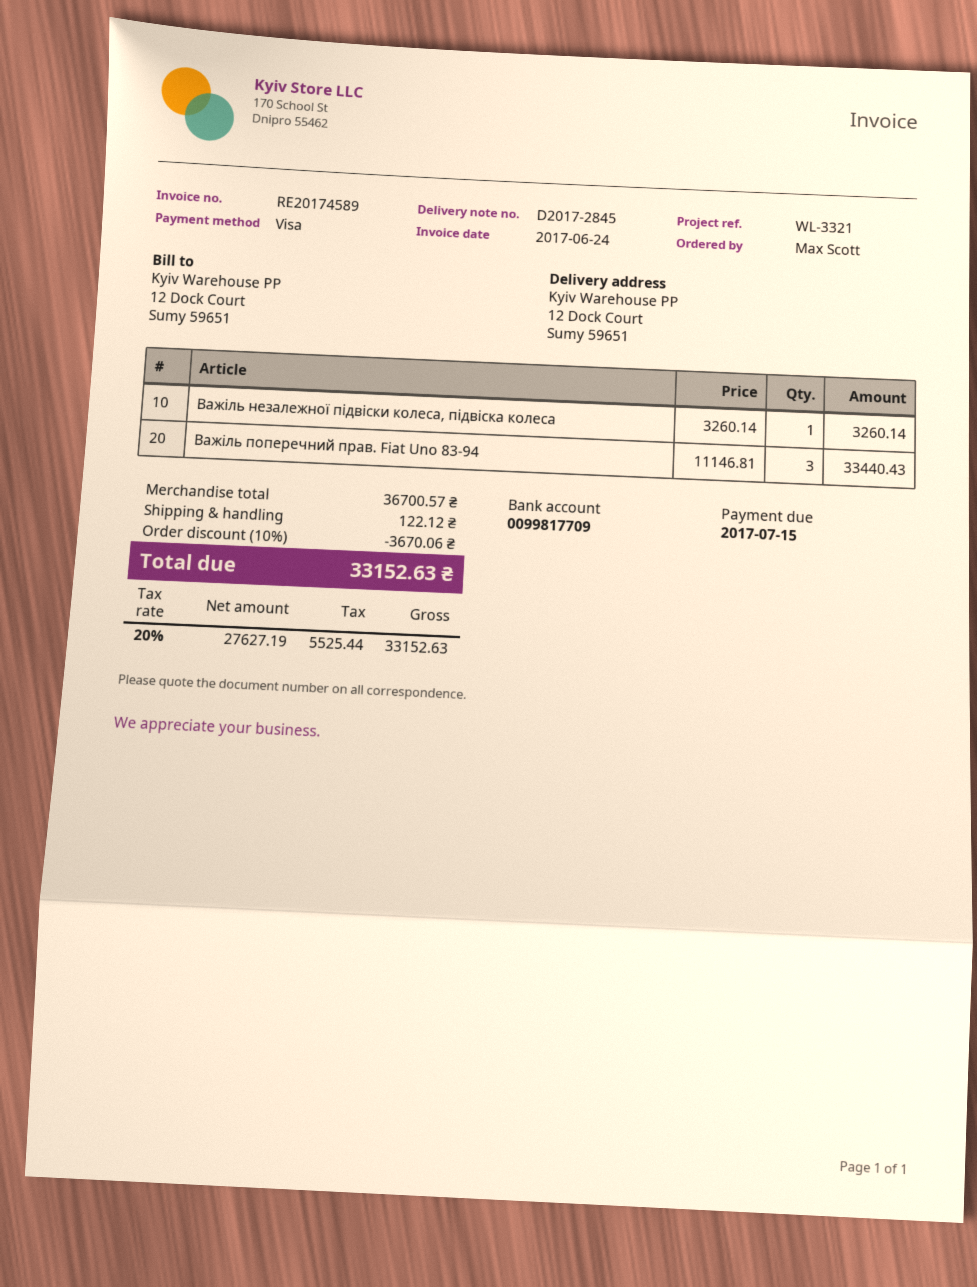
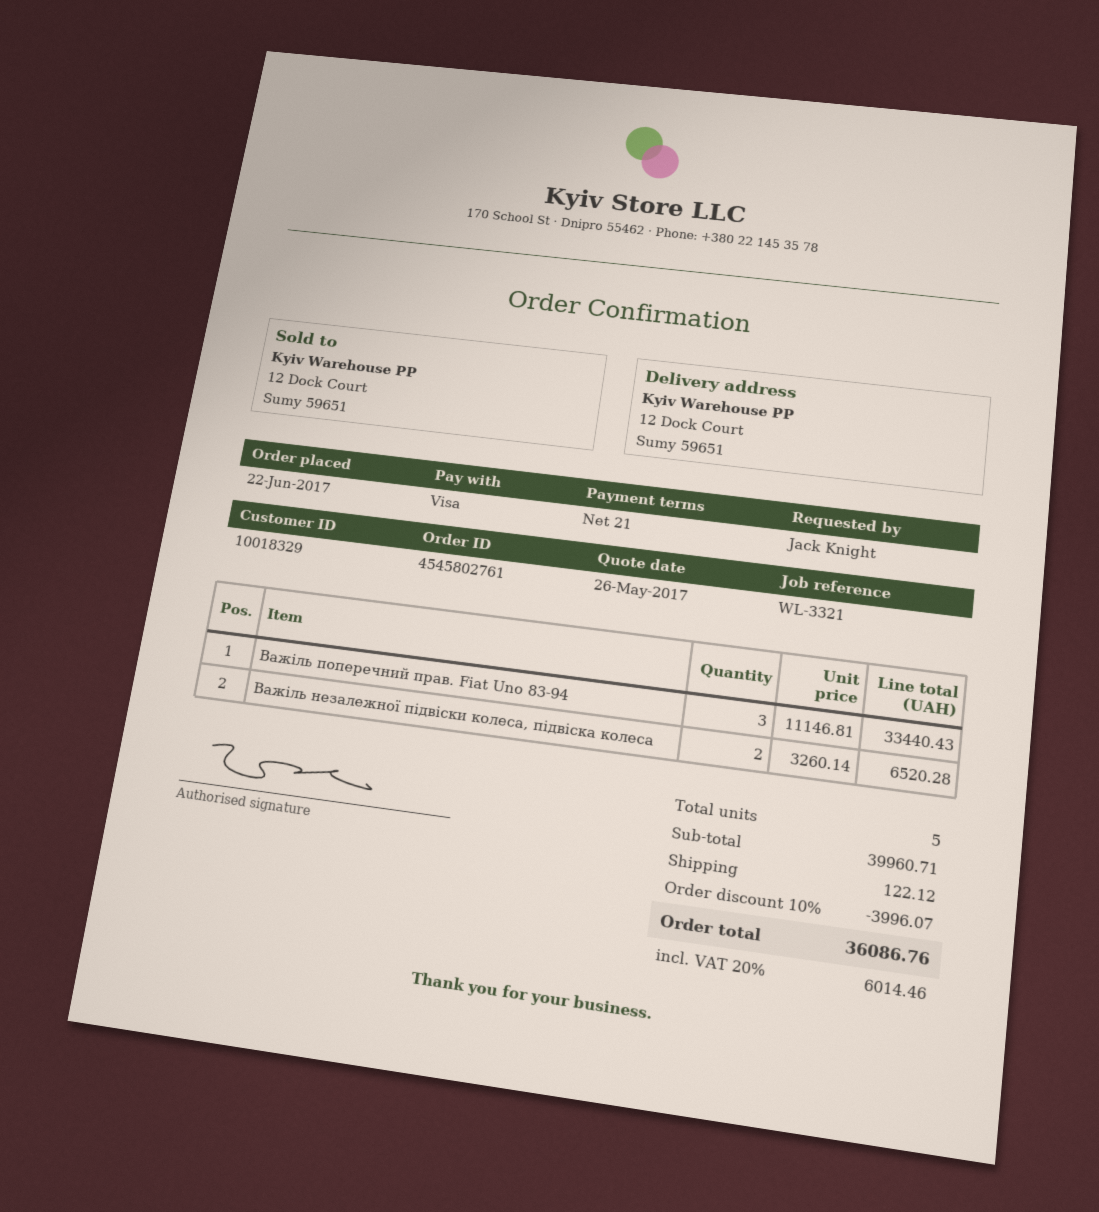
ordered by: Max Scott -> Jack Knight
Важіль незалежної підвіски колеса, підвіска колеса: 1 x 3260.14 = 3260.14 -> 2 x 3260.14 = 6520.28
subtotal: 36700.57 -> 39960.71
discount: 10% = 3670.06 -> 10% = 3996.07
tax: 20% = 5525.44 -> 20% = 6014.46
total: 33152.63 -> 36086.76

